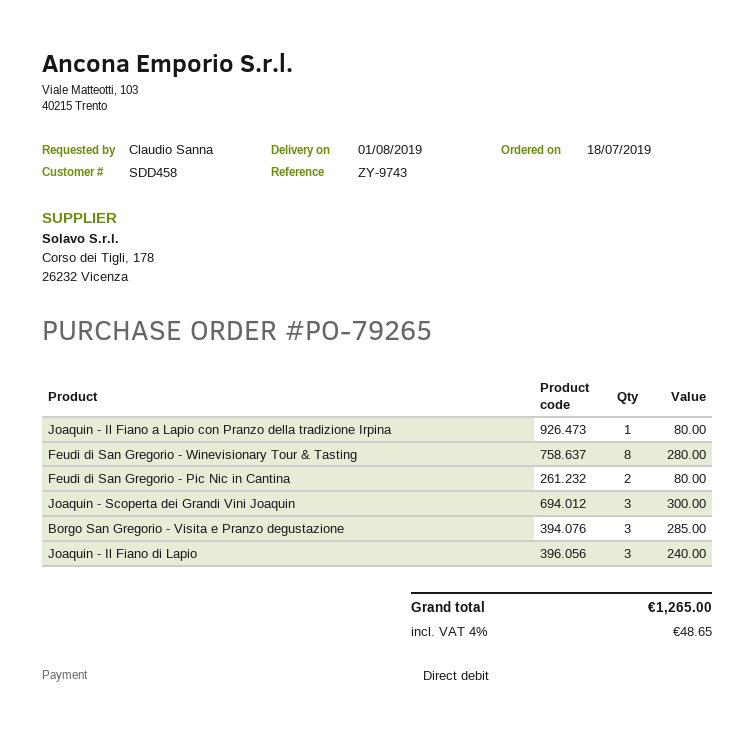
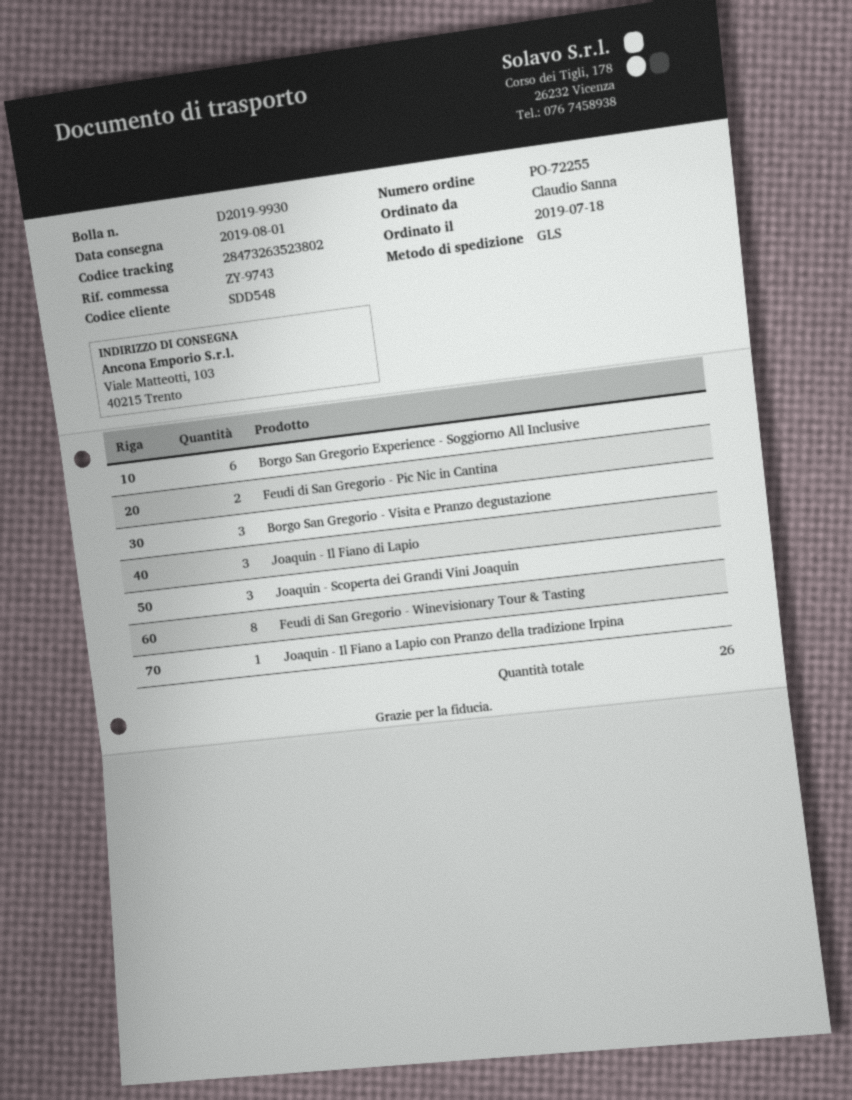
order number: PO-79265 -> PO-72255
customer number: SDD458 -> SDD548
Borgo San Gregorio Experience - Soggiorno All Inclusive: none -> 6

